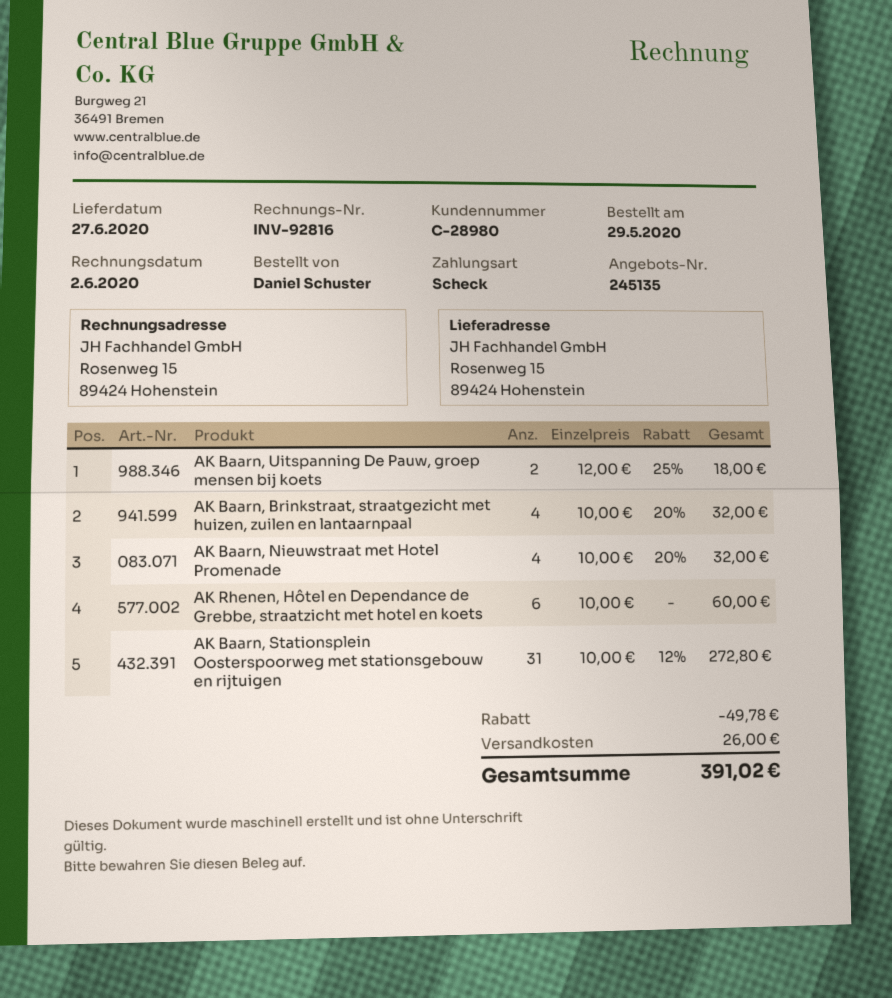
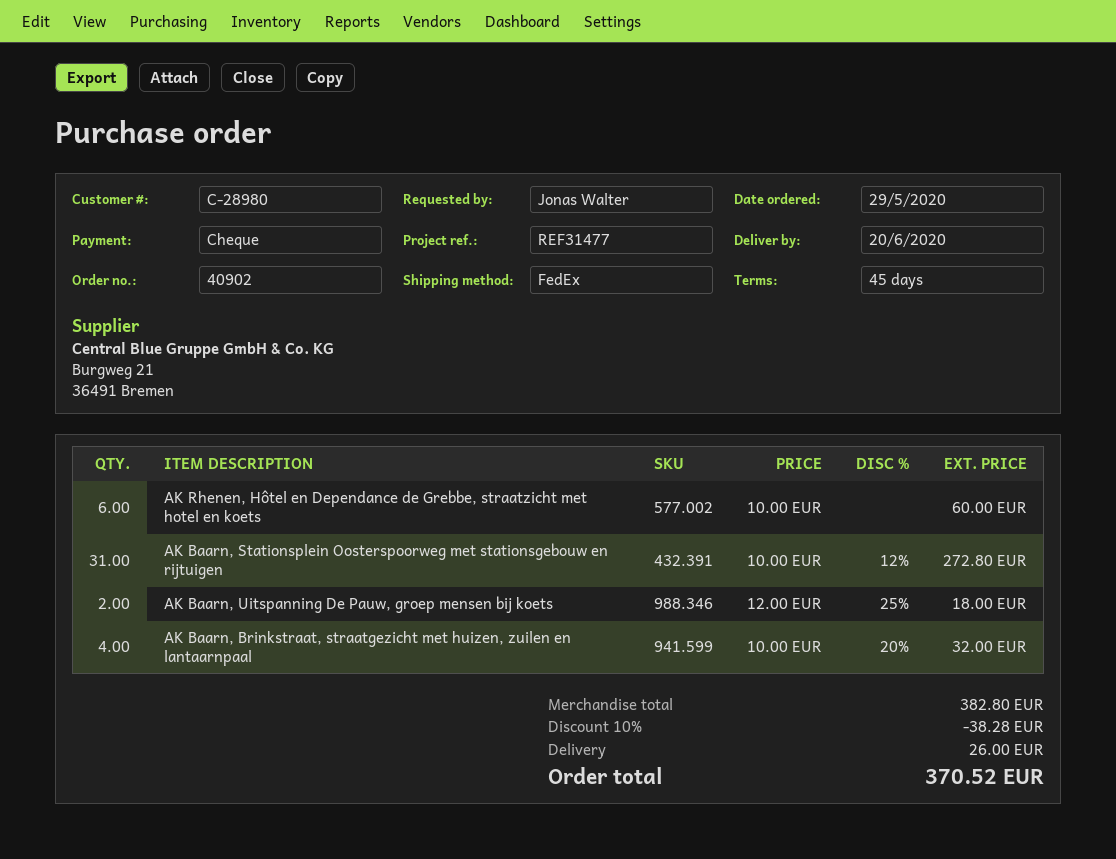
delivery date: 2020-06-27 -> 2020-06-20
ordered by: Daniel Schuster -> Jonas Walter
AK Baarn, Nieuwstraat met Hotel Promenade: 4 x 10.00 - 20% = 32.00 -> none
discount: 49.78 -> 38.28
total: 391.02 -> 370.52

